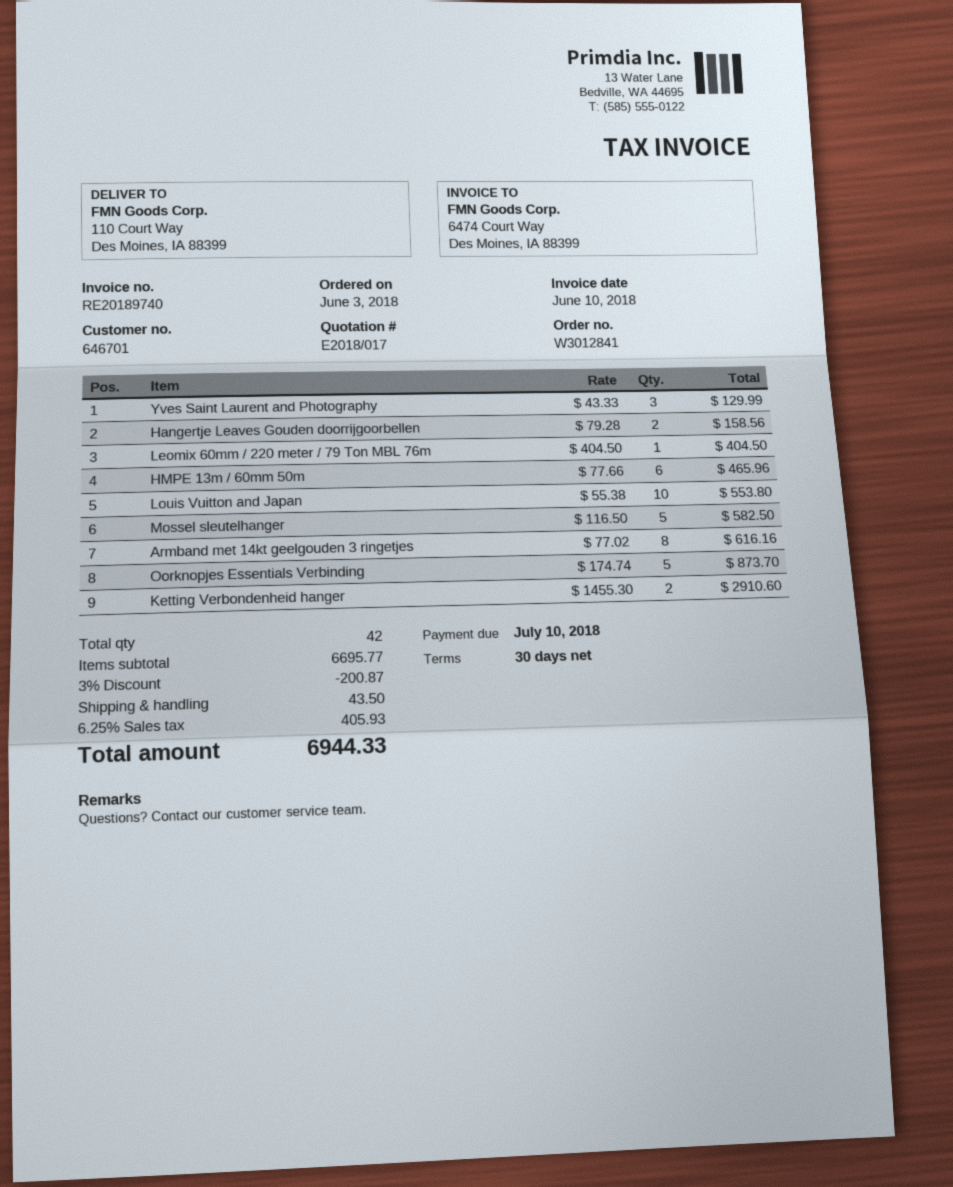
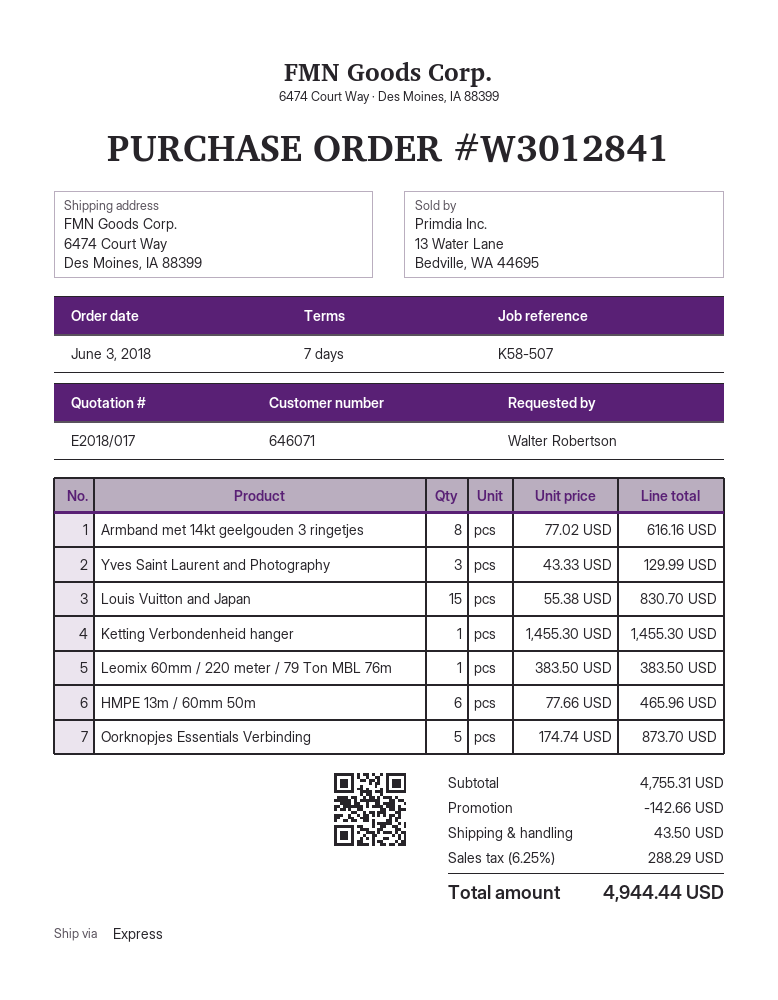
payment terms: 30 days -> 7 days
customer number: 646701 -> 646071
ship to: 110 Court Way, Des Moines, IA 88399 -> 6474 Court Way, Des Moines, IA 88399
Hangertje Leaves Gouden doorrijgoorbellen: 2 x 79.28 = 158.56 -> none
Leomix 60mm / 220 meter / 79 Ton MBL 76m: 1 x 404.50 = 404.50 -> 1 x 383.50 = 383.50
Louis Vuitton and Japan: 10 x 55.38 = 553.80 -> 15 x 55.38 = 830.70
Mossel sleutelhanger: 5 x 116.50 = 582.50 -> none
Ketting Verbondenheid hanger: 2 x 1455.30 = 2910.60 -> 1 x 1455.30 = 1455.30
subtotal: 6695.77 -> 4755.31
discount: 200.87 -> 142.66
tax: 6.25% = 405.93 -> 6.25% = 288.29
total: 6944.33 -> 4944.44

